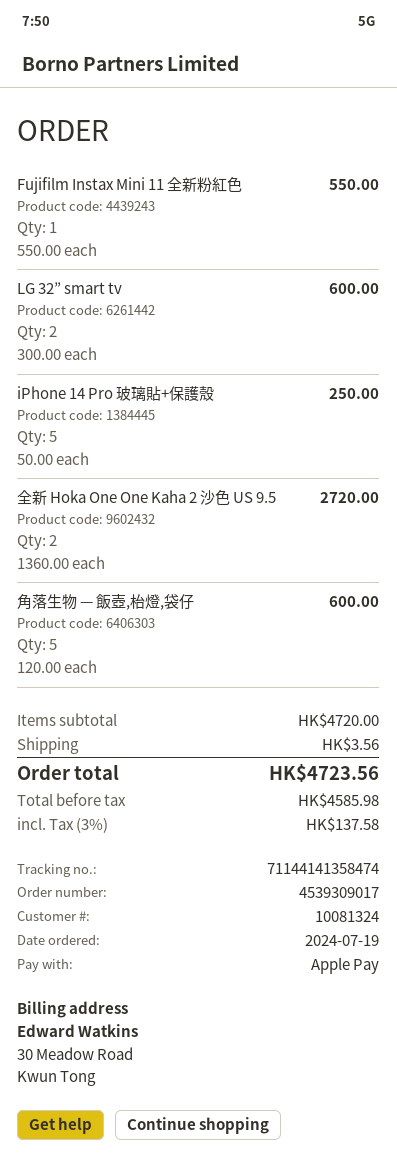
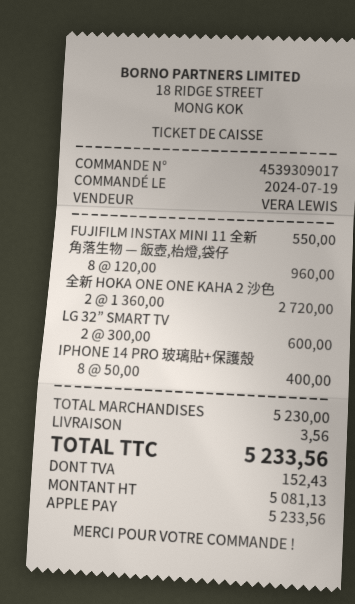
iPhone 14 Pro 玻璃貼+保護殼: 5 x 50.00 = 250.00 -> 8 x 50.00 = 400.00
角落生物 — 飯壺,枱燈,袋仔: 5 x 120.00 = 600.00 -> 8 x 120.00 = 960.00
subtotal: 4720.00 -> 5230.00
net: 4585.98 -> 5081.13
tax: 137.58 -> 152.43
total: 4723.56 -> 5233.56

